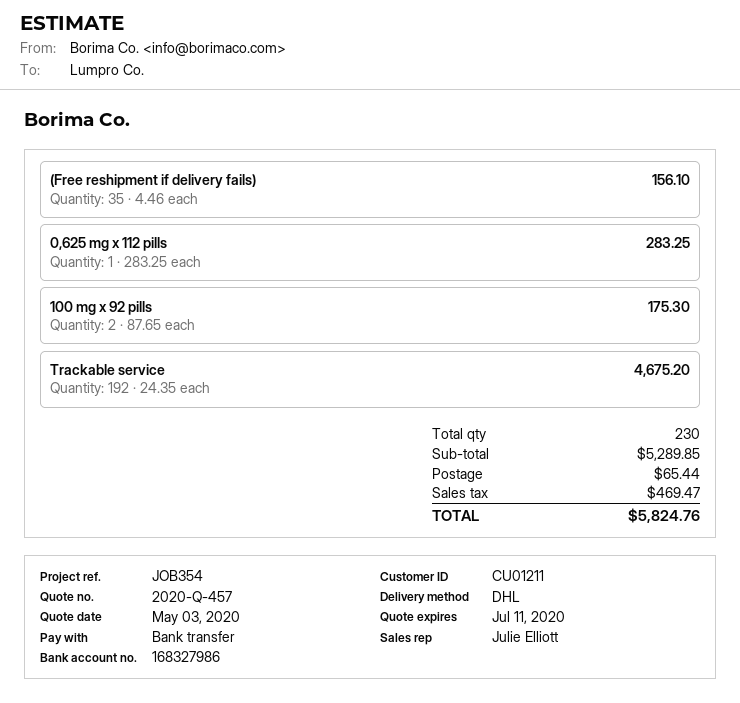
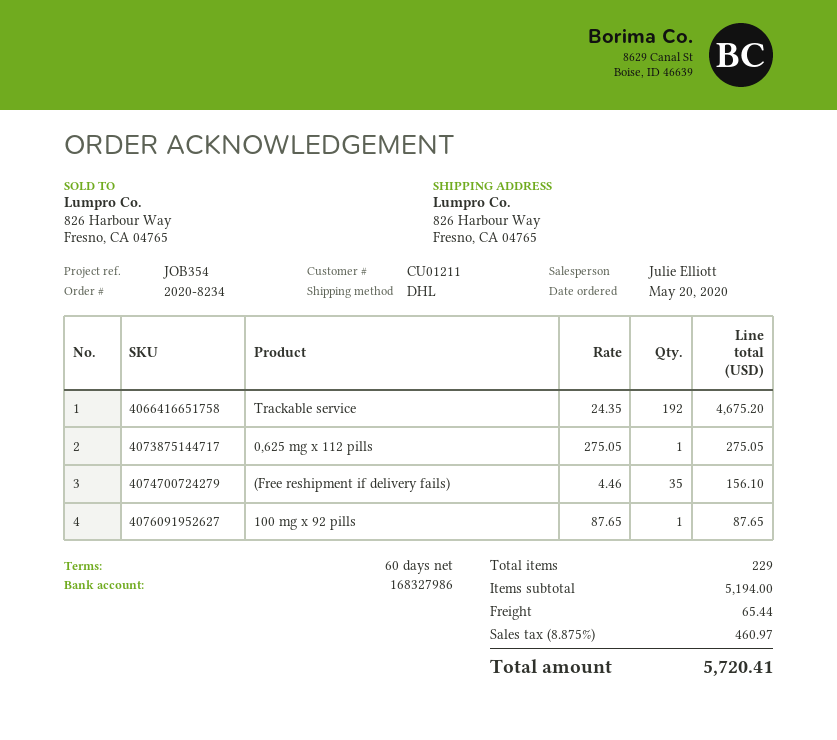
0,625 mg x 112 pills: 1 x 283.25 = 283.25 -> 1 x 275.05 = 275.05
100 mg x 92 pills: 2 x 87.65 = 175.30 -> 1 x 87.65 = 87.65
total quantity: 230 -> 229
subtotal: 5289.85 -> 5194.00
tax: 469.47 -> 460.97
total: 5824.76 -> 5720.41

